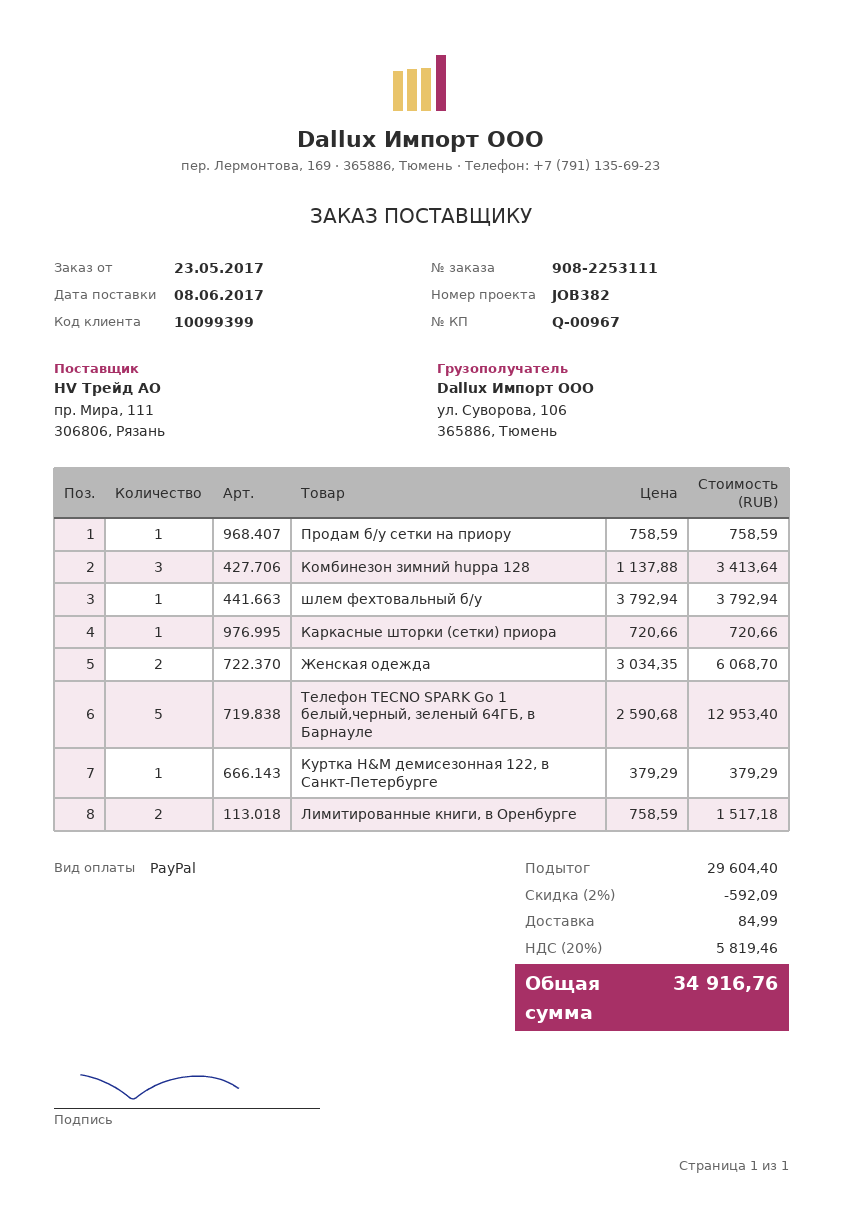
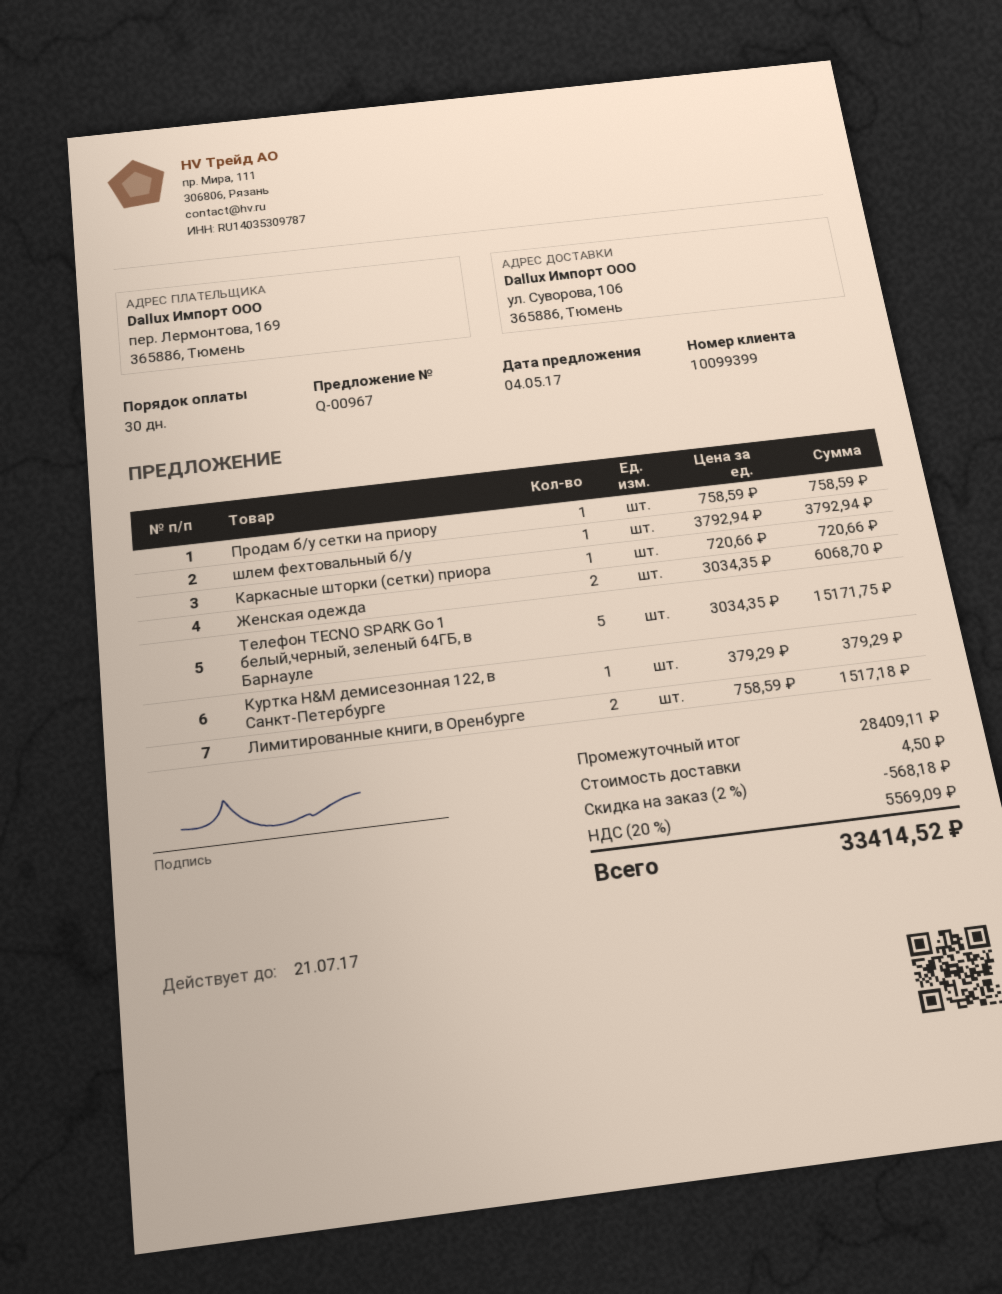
Комбинезон зимний huppa 128: 3 x 1137.88 = 3413.64 -> none
Телефон TECNO SPARK Go 1 белый,черный, зеленый 64ГБ, в Барнауле: 5 x 2590.68 = 12953.40 -> 5 x 3034.35 = 15171.75
subtotal: 29604.40 -> 28409.11
discount: 2% = 592.09 -> 2% = 568.18
shipping: 84.99 -> 4.50
tax: 20% = 5819.46 -> 20% = 5569.09
total: 34916.76 -> 33414.52

